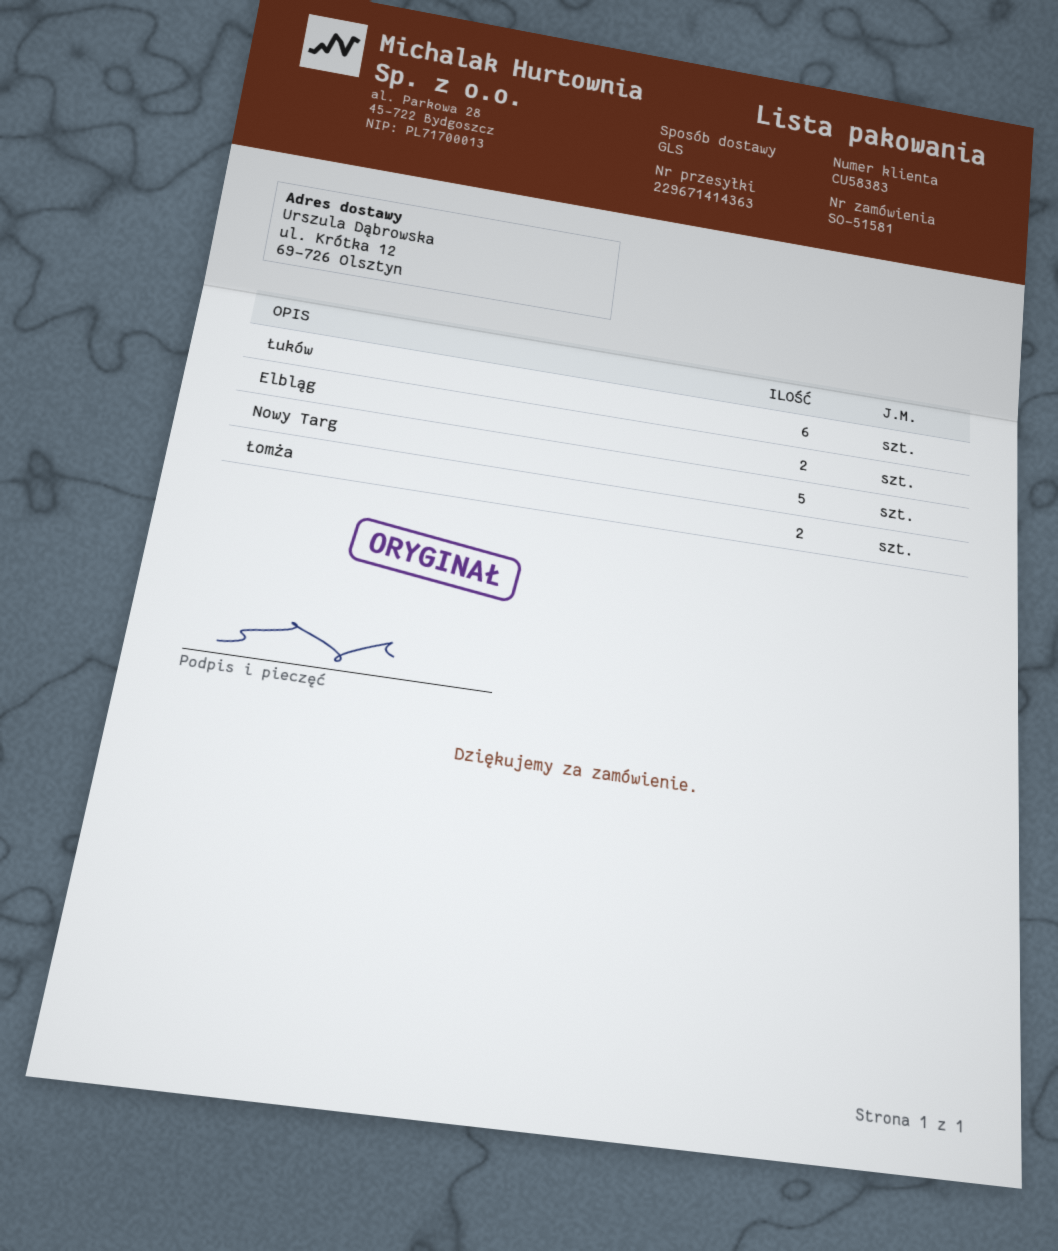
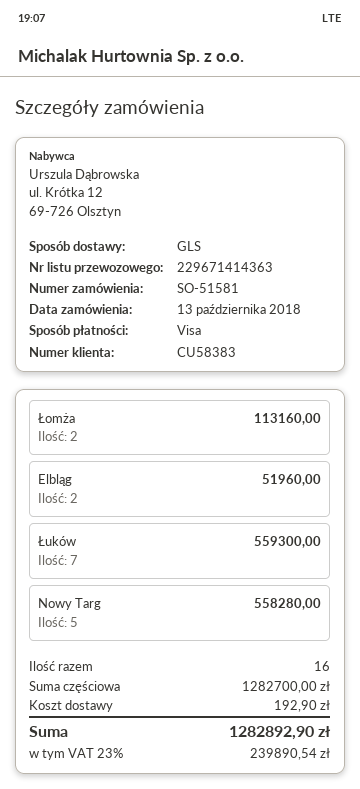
Łuków: 6 -> 7

